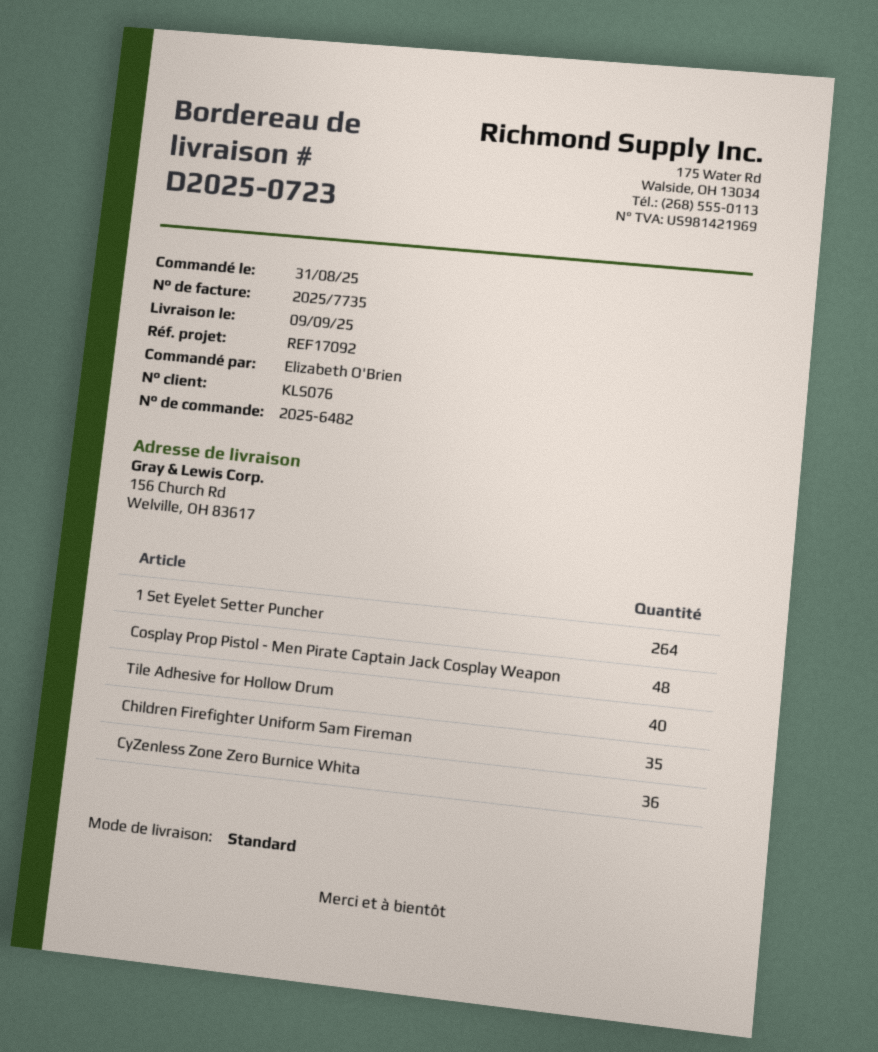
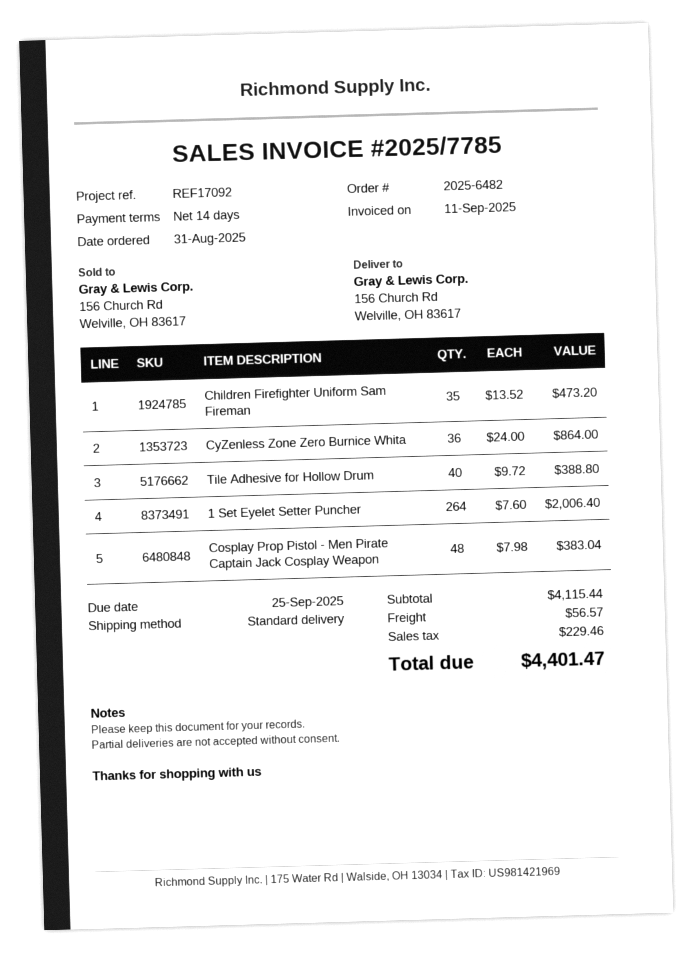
invoice number: 2025/7735 -> 2025/7785

